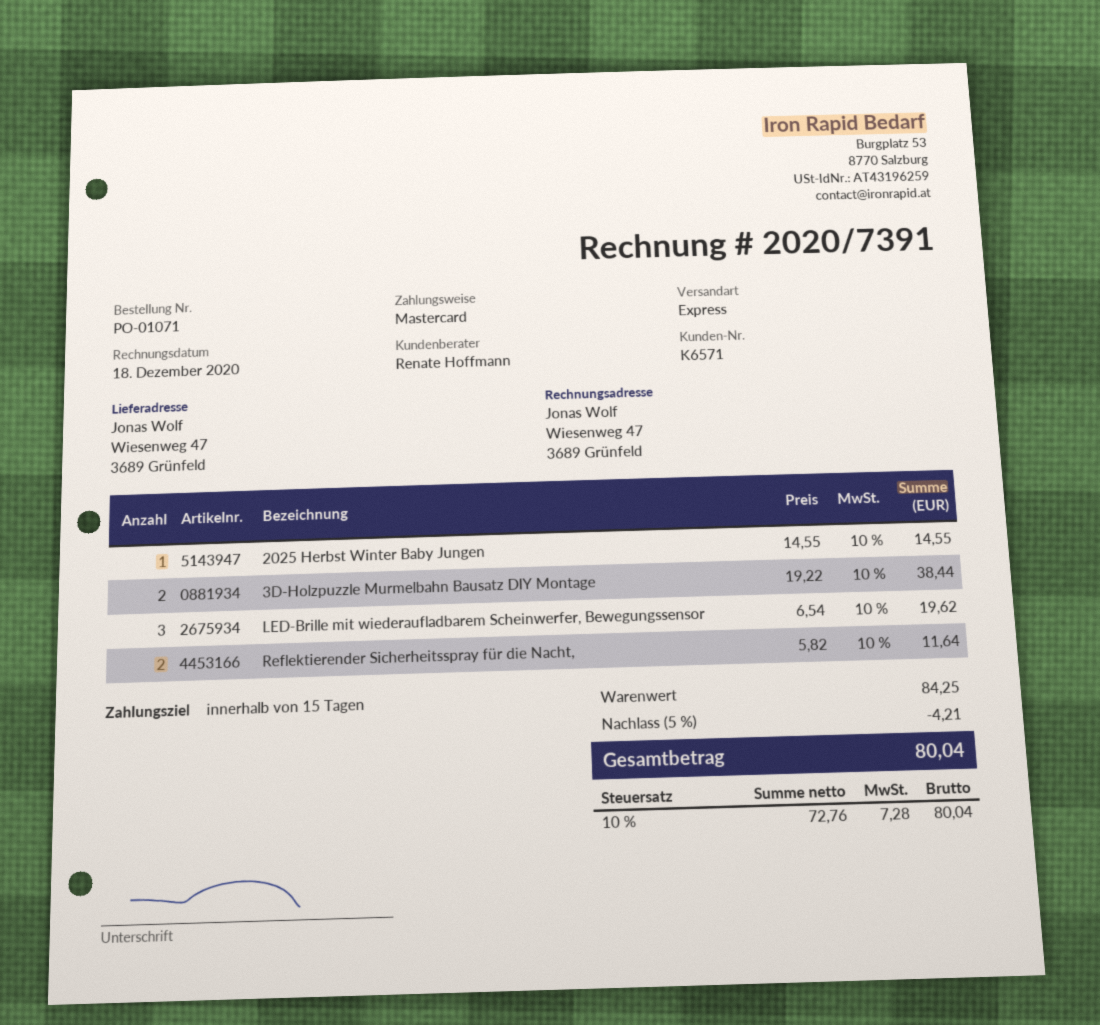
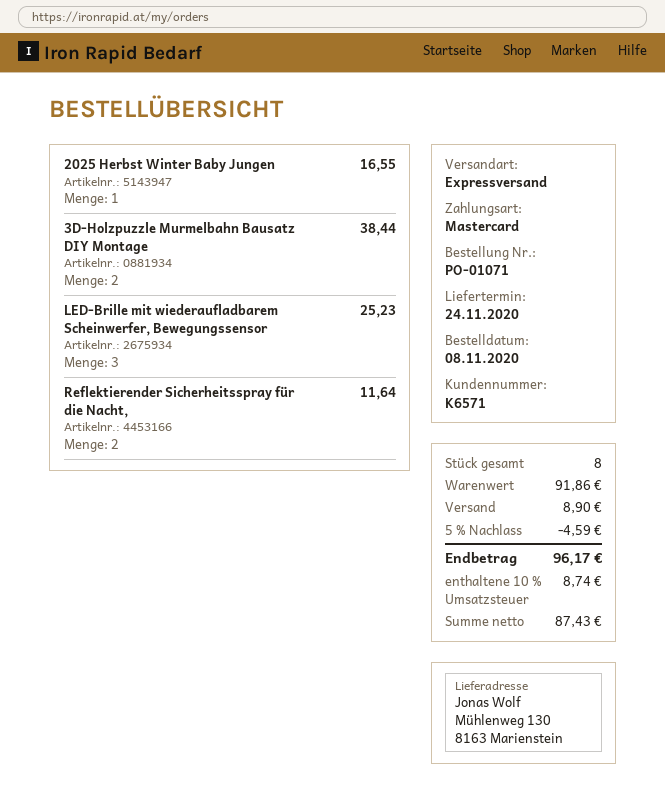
ship to: Wiesenweg 47, 3689 Grünfeld -> Mühlenweg 130, 8163 Marienstein
2025 Herbst Winter Baby Jungen: 1 for 14.55 -> 1 for 16.55
LED-Brille mit wiederaufladbarem Scheinwerfer, Bewegungssensor: 3 for 19.62 -> 3 for 25.23
subtotal: 84.25 -> 91.86
discount: 5% = 4.21 -> 5% = 4.59
shipping: none -> 8.90
net: 72.76 -> 87.43
tax: 10% = 7.28 -> 10% = 8.74
total: 80.04 -> 96.17

